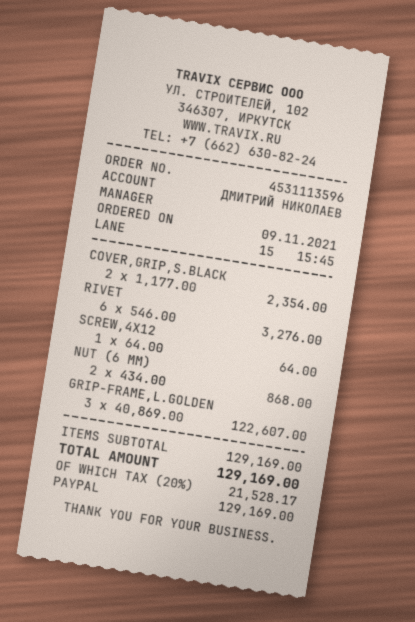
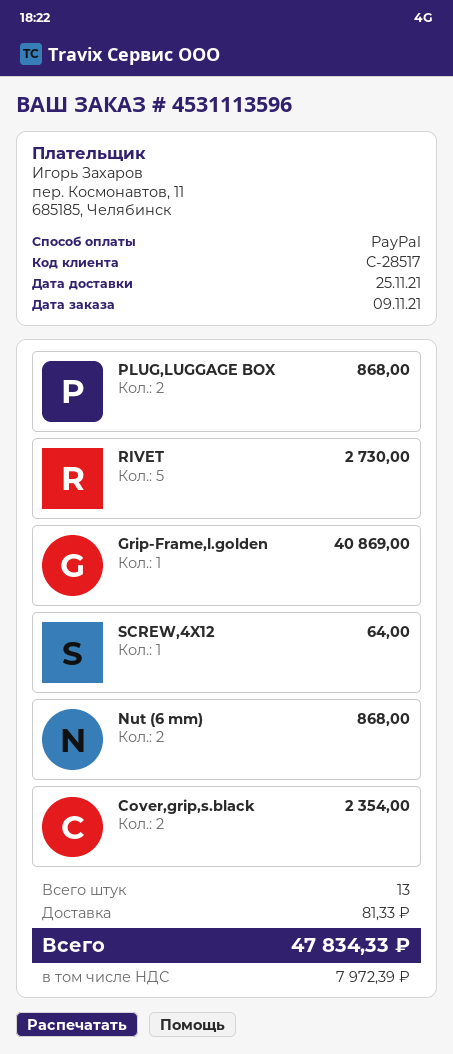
RIVET: 6 for 3276.00 -> 5 for 2730.00
GRIP-FRAME,L.GOLDEN: 3 for 122607.00 -> 1 for 40869.00
PLUG,LUGGAGE BOX: none -> 2 for 868.00
shipping: none -> 81.33
tax: 21528.17 -> 7972.39
total: 129169.00 -> 47834.33

